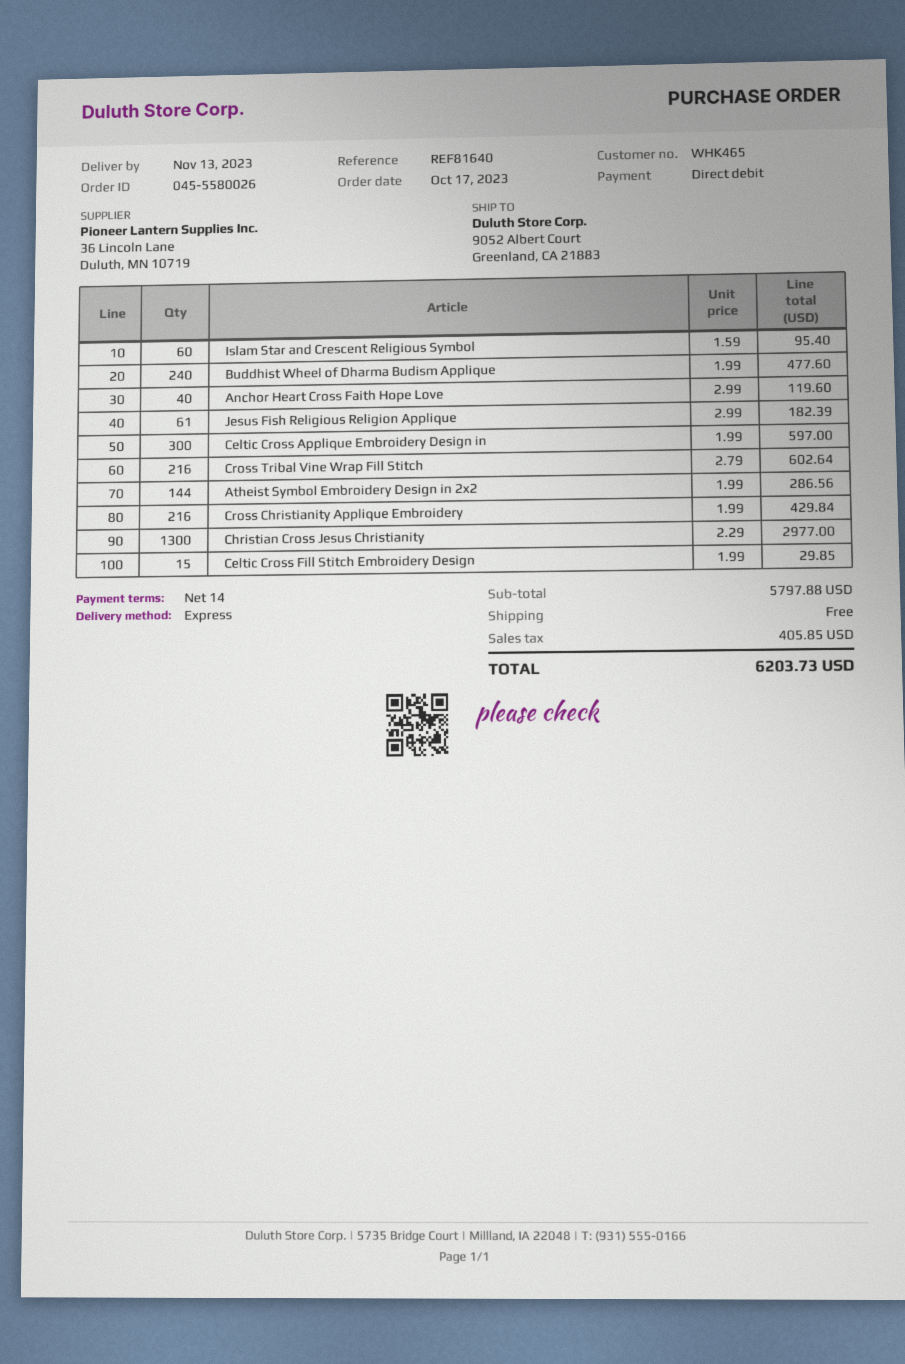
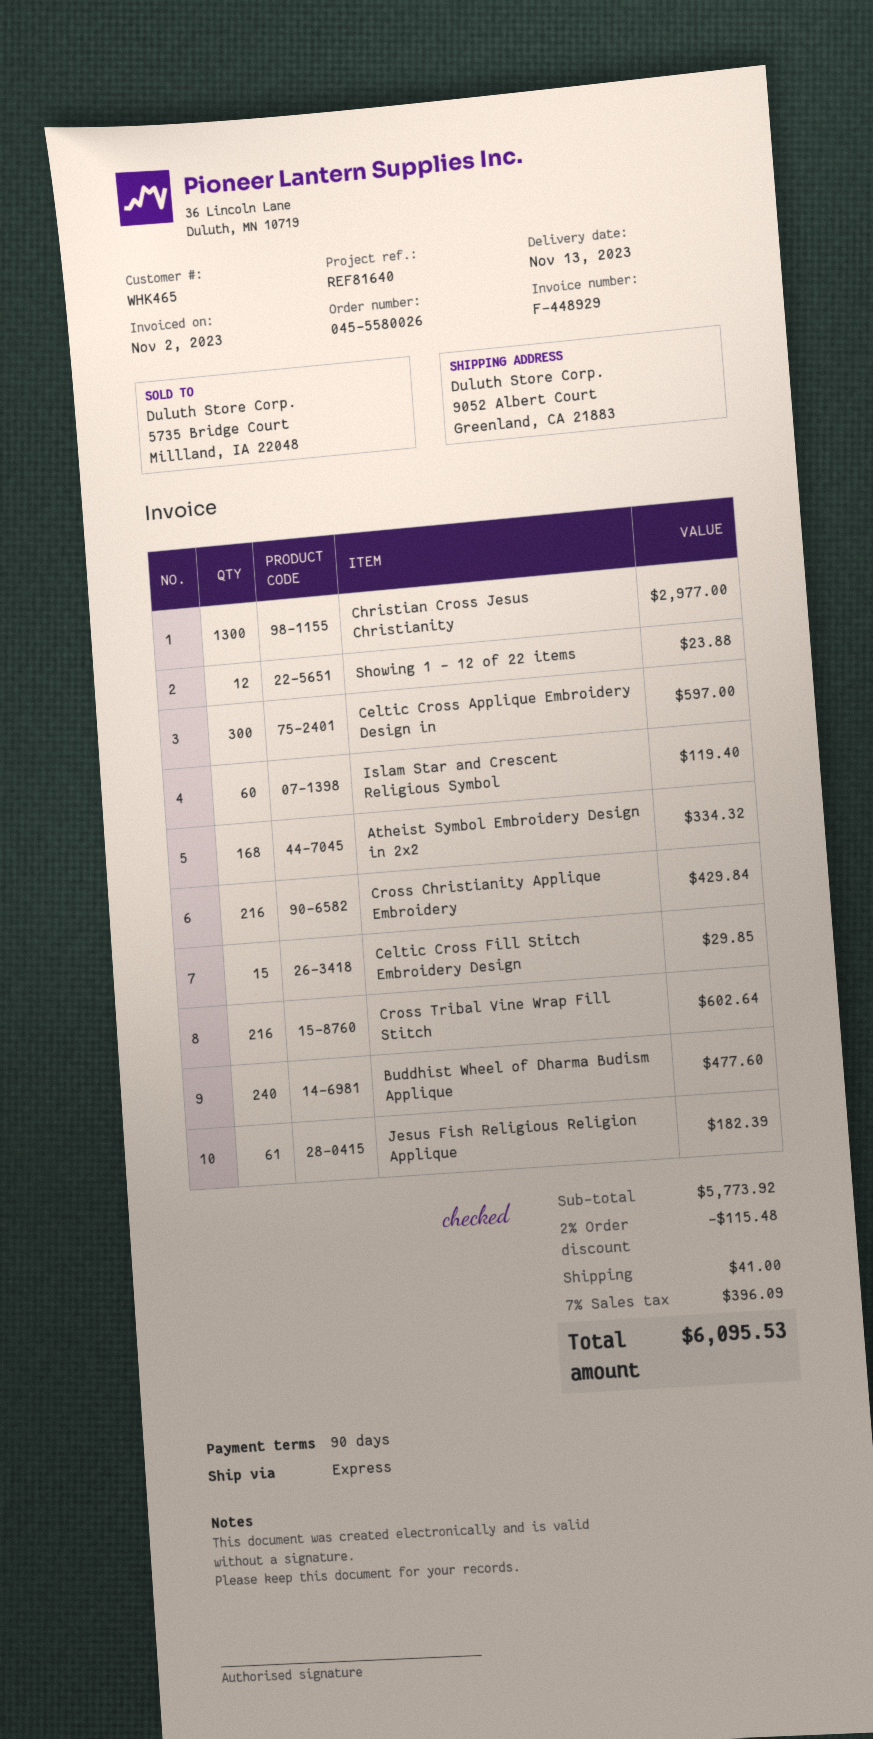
payment terms: 14 days -> 90 days
Islam Star and Crescent Religious Symbol: 60 for 95.40 -> 60 for 119.40
Anchor Heart Cross Faith Hope Love: 40 for 119.60 -> none
Atheist Symbol Embroidery Design in 2x2: 144 for 286.56 -> 168 for 334.32
Showing 1 - 12 of 22 items: none -> 12 for 23.88
subtotal: 5797.88 -> 5773.92
discount: none -> 2% = 115.48
shipping: 0.00 -> 41.00
tax: 405.85 -> 396.09
total: 6203.73 -> 6095.53

